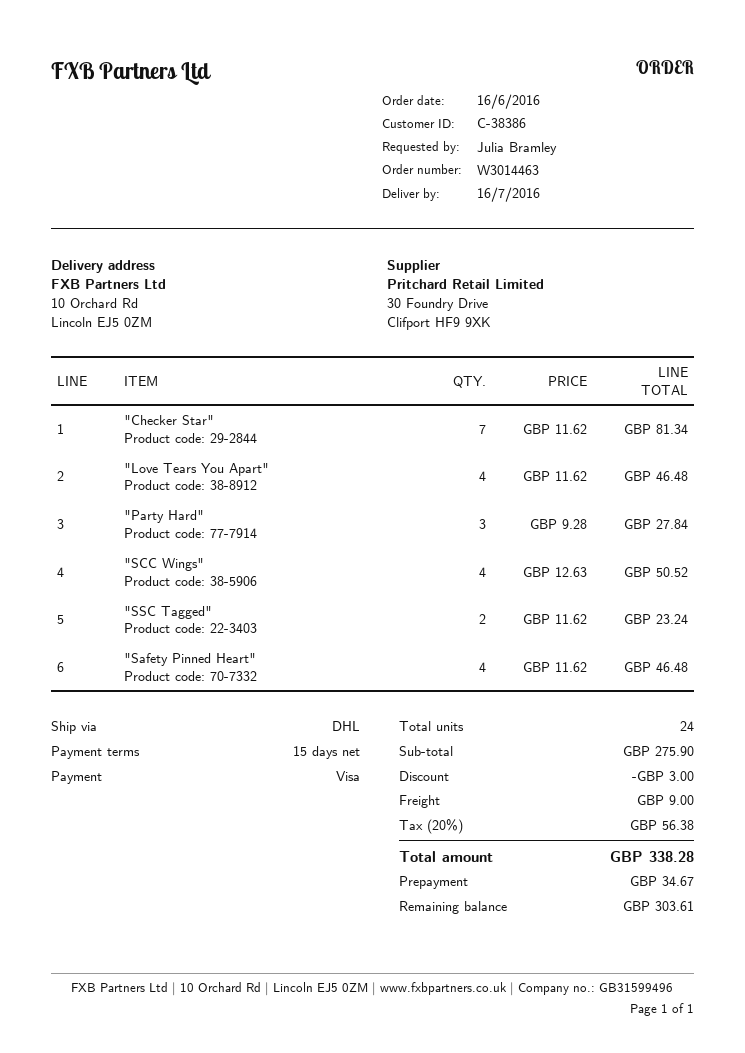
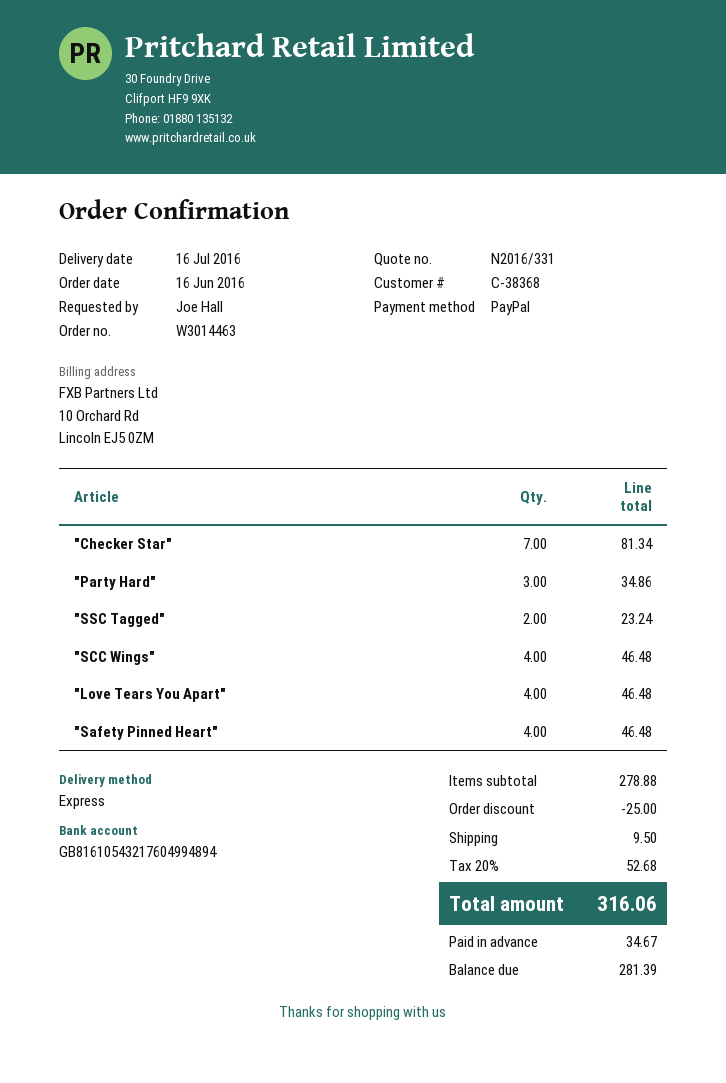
customer number: C-38386 -> C-38368
ordered by: Julia Bramley -> Joe Hall
payment method: Visa -> PayPal
shipping method: DHL -> express
"Party Hard": 3 for 27.84 -> 3 for 34.86
"SCC Wings": 4 for 50.52 -> 4 for 46.48
subtotal: 275.90 -> 278.88
discount: 3.00 -> 25.00
shipping: 9.00 -> 9.50
tax: 20% = 56.38 -> 20% = 52.68
total: 338.28 -> 316.06
balance: 303.61 -> 281.39

